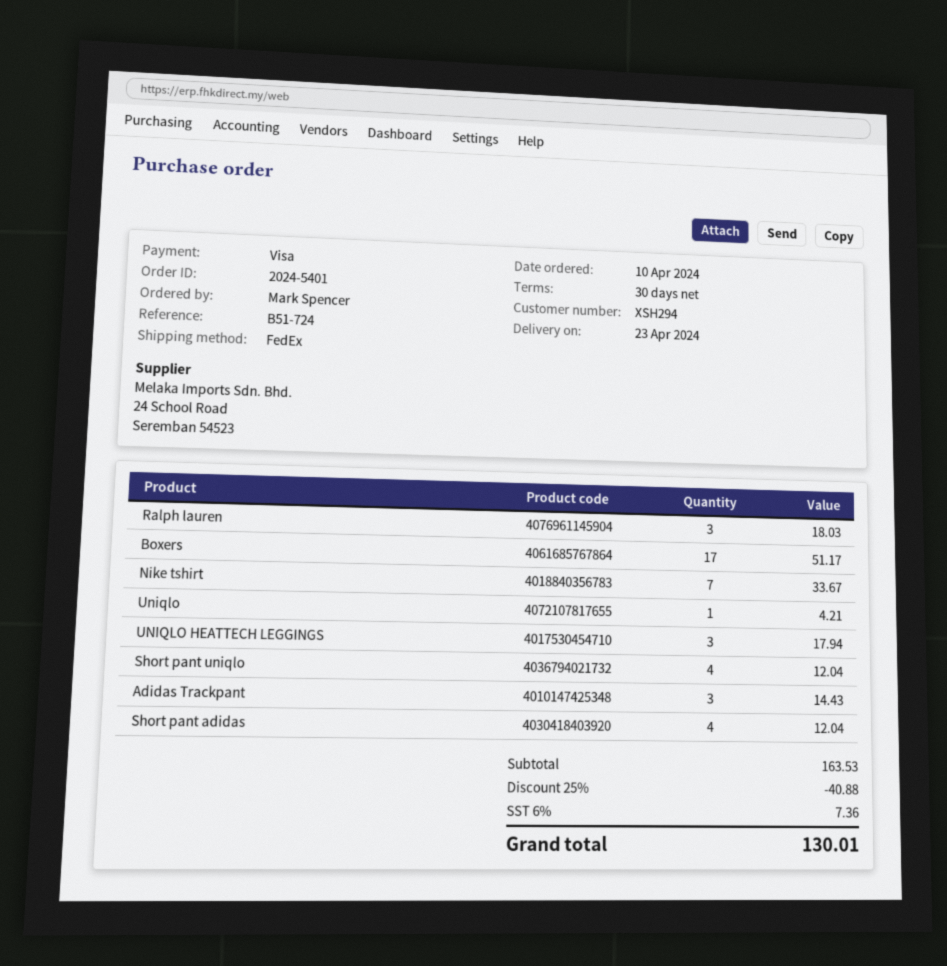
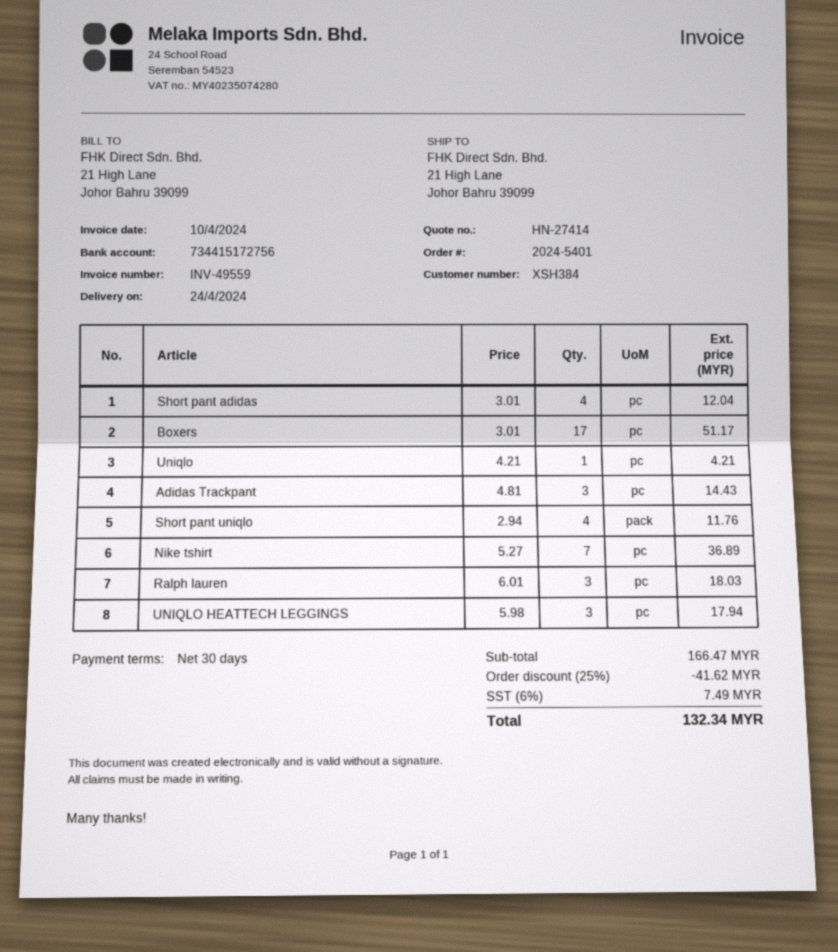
delivery date: 2024-04-23 -> 2024-04-24
customer number: XSH294 -> XSH384
Nike tshirt: 7 for 33.67 -> 7 for 36.89
Short pant uniqlo: 4 for 12.04 -> 4 for 11.76
subtotal: 163.53 -> 166.47
discount: 25% = 40.88 -> 25% = 41.62
tax: 6% = 7.36 -> 6% = 7.49
total: 130.01 -> 132.34

